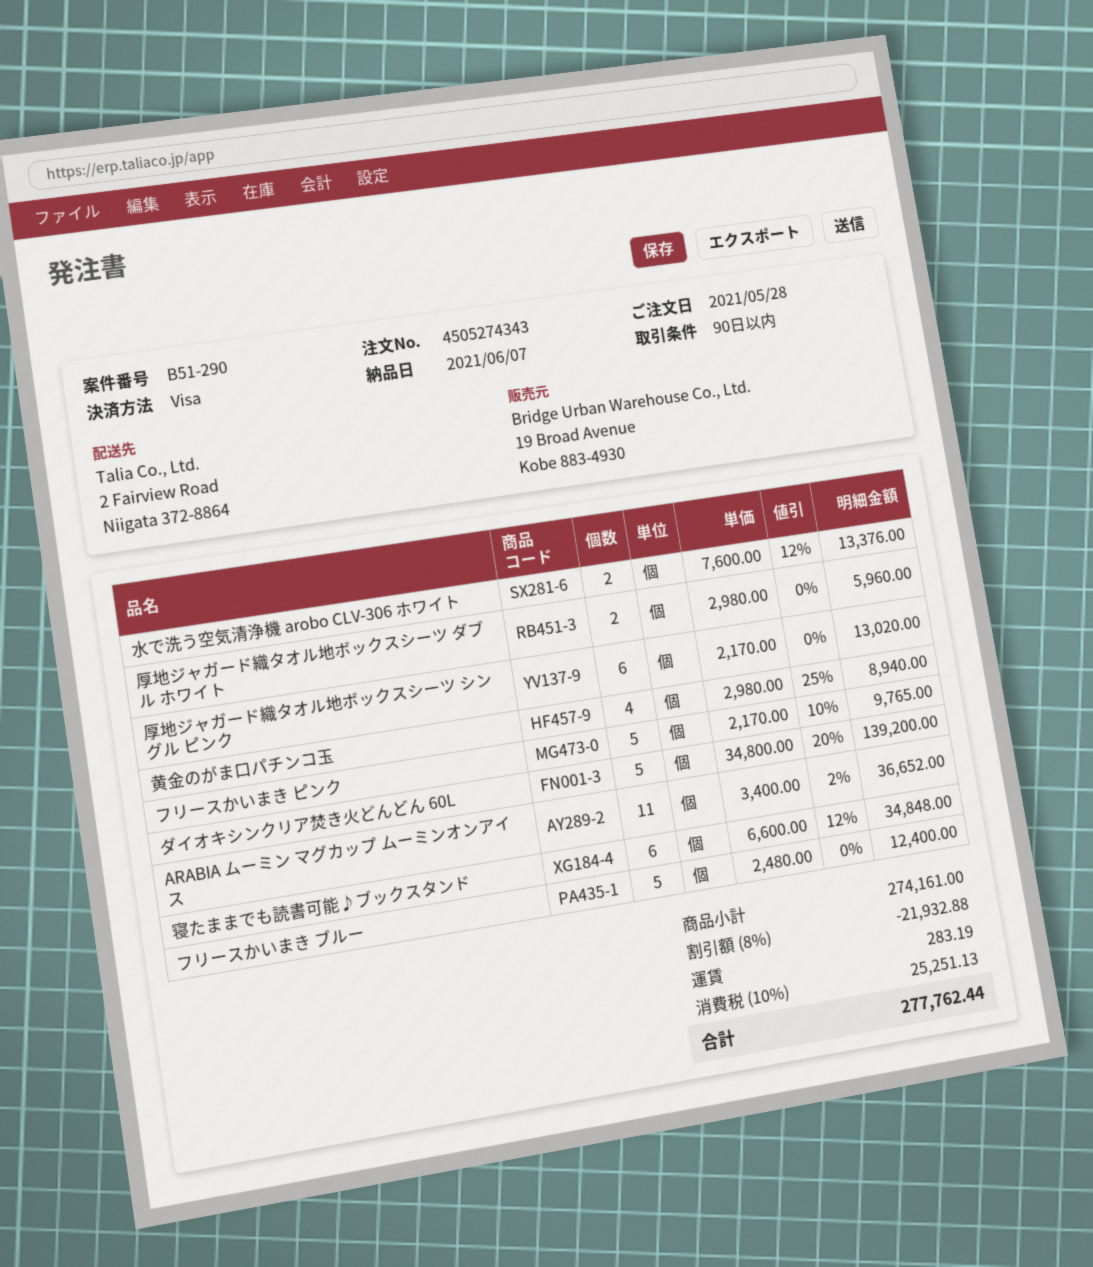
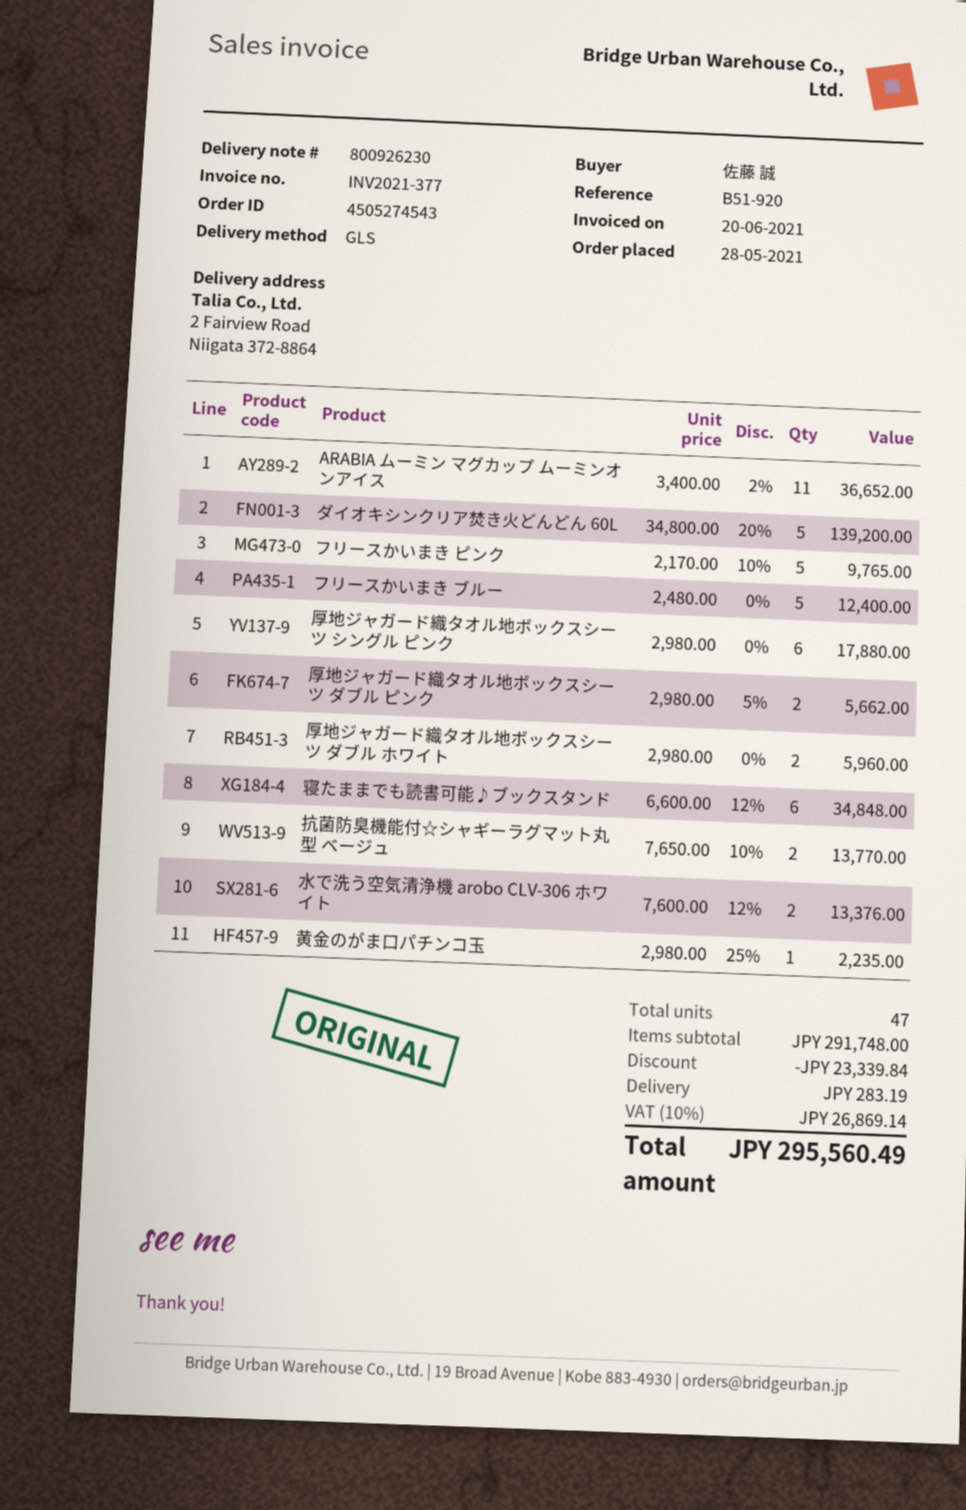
order number: 4505274343 -> 4505274543
reference: B51-290 -> B51-920
厚地ジャガード織タオル地ボックスシーツ シングル ピンク: 6 x 2170.00 = 13020.00 -> 6 x 2980.00 = 17880.00
黄金のがま口パチンコ玉: 4 x 2980.00 - 25% = 8940.00 -> 1 x 2980.00 - 25% = 2235.00
厚地ジャガード織タオル地ボックスシーツ ダブル ピンク: none -> 2 x 2980.00 - 5% = 5662.00
抗菌防臭機能付☆シャギーラグマット丸型 ベージュ: none -> 2 x 7650.00 - 10% = 13770.00
subtotal: 274161.00 -> 291748.00
discount: 21932.88 -> 23339.84
tax: 10% = 25251.13 -> 10% = 26869.14
total: 277762.44 -> 295560.49

